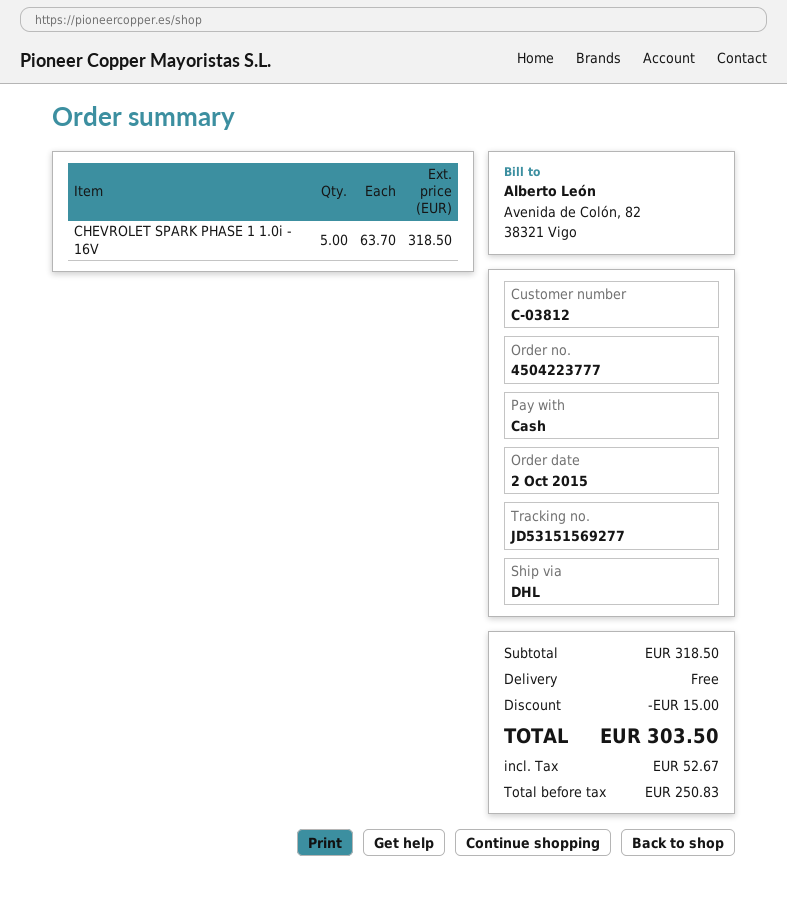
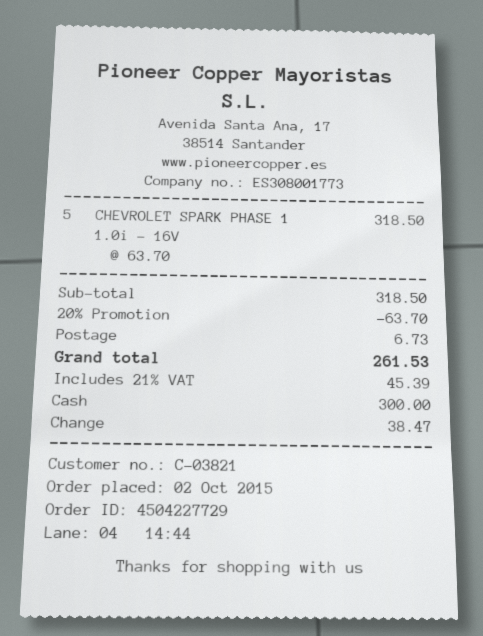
order number: 4504223777 -> 4504227729
customer number: C-03812 -> C-03821
discount: 15.00 -> 63.70
shipping: 0.00 -> 6.73
tax: 52.67 -> 45.39
total: 303.50 -> 261.53

